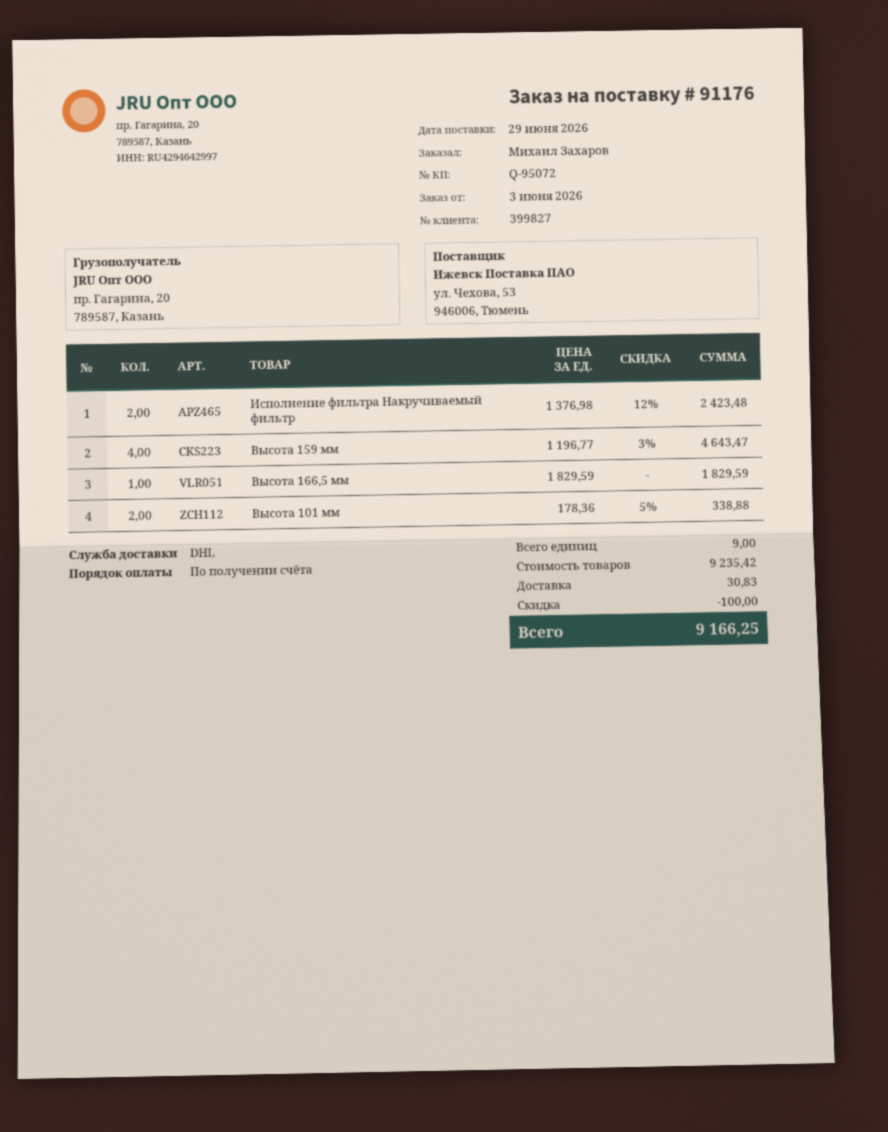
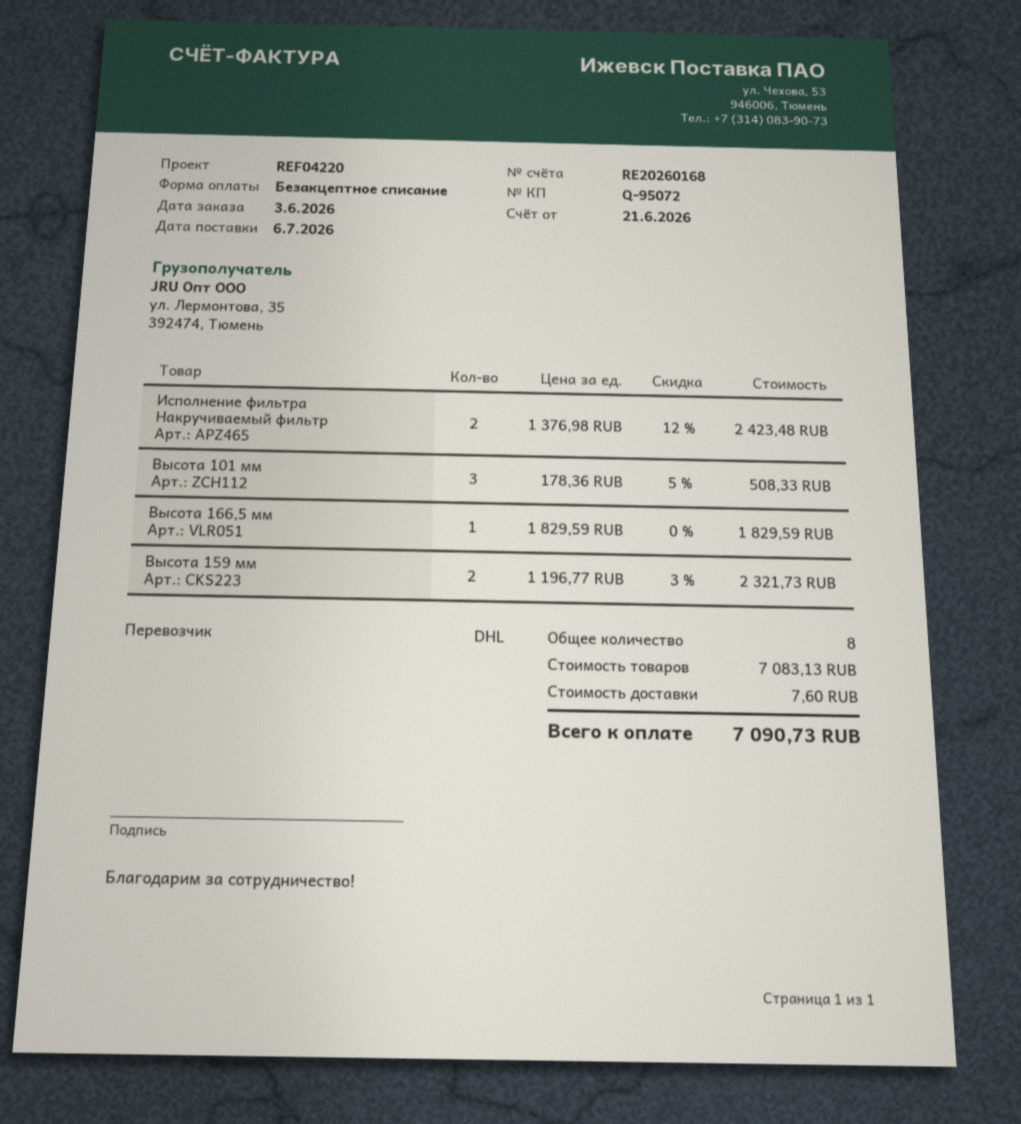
delivery date: 2026-06-29 -> 2026-07-06
ship to: пр. Гагарина, 20, 789587, Казань -> ул. Лермонтова, 35, 392474, Тюмень
Высота 159 мм: 4 x 1196.77 - 3% = 4643.47 -> 2 x 1196.77 - 3% = 2321.73
Высота 101 мм: 2 x 178.36 - 5% = 338.88 -> 3 x 178.36 - 5% = 508.33
total quantity: 9 -> 8
subtotal: 9235.42 -> 7083.13
discount: 100.00 -> none
shipping: 30.83 -> 7.60
total: 9166.25 -> 7090.73

